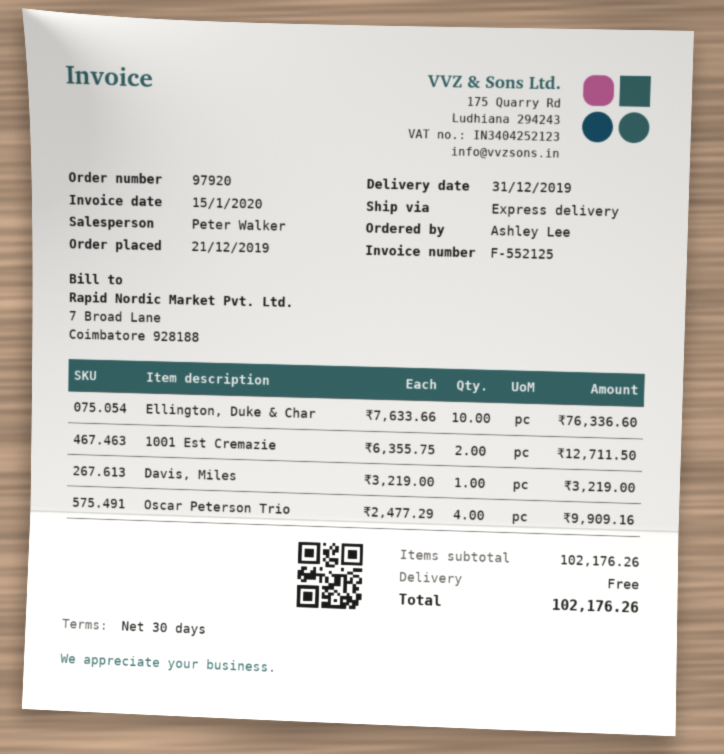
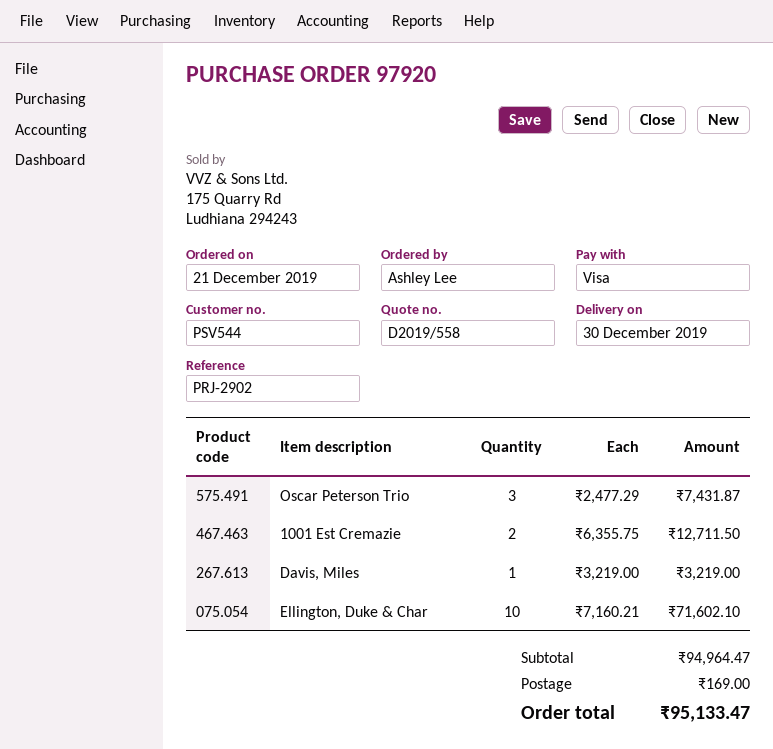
delivery date: 2019-12-31 -> 2019-12-30
Ellington, Duke & Char: 10 x 7633.66 = 76336.60 -> 10 x 7160.21 = 71602.10
Oscar Peterson Trio: 4 x 2477.29 = 9909.16 -> 3 x 2477.29 = 7431.87
subtotal: 102176.26 -> 94964.47
shipping: 0.00 -> 169.00
total: 102176.26 -> 95133.47

